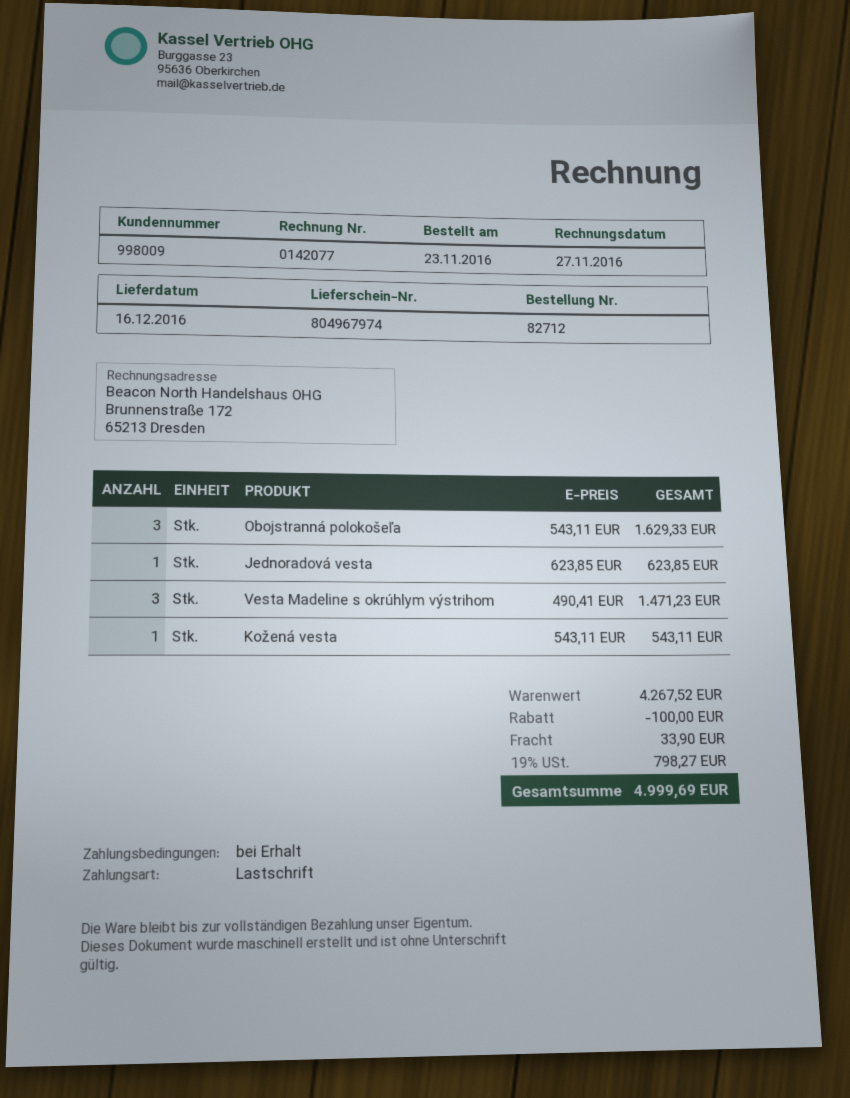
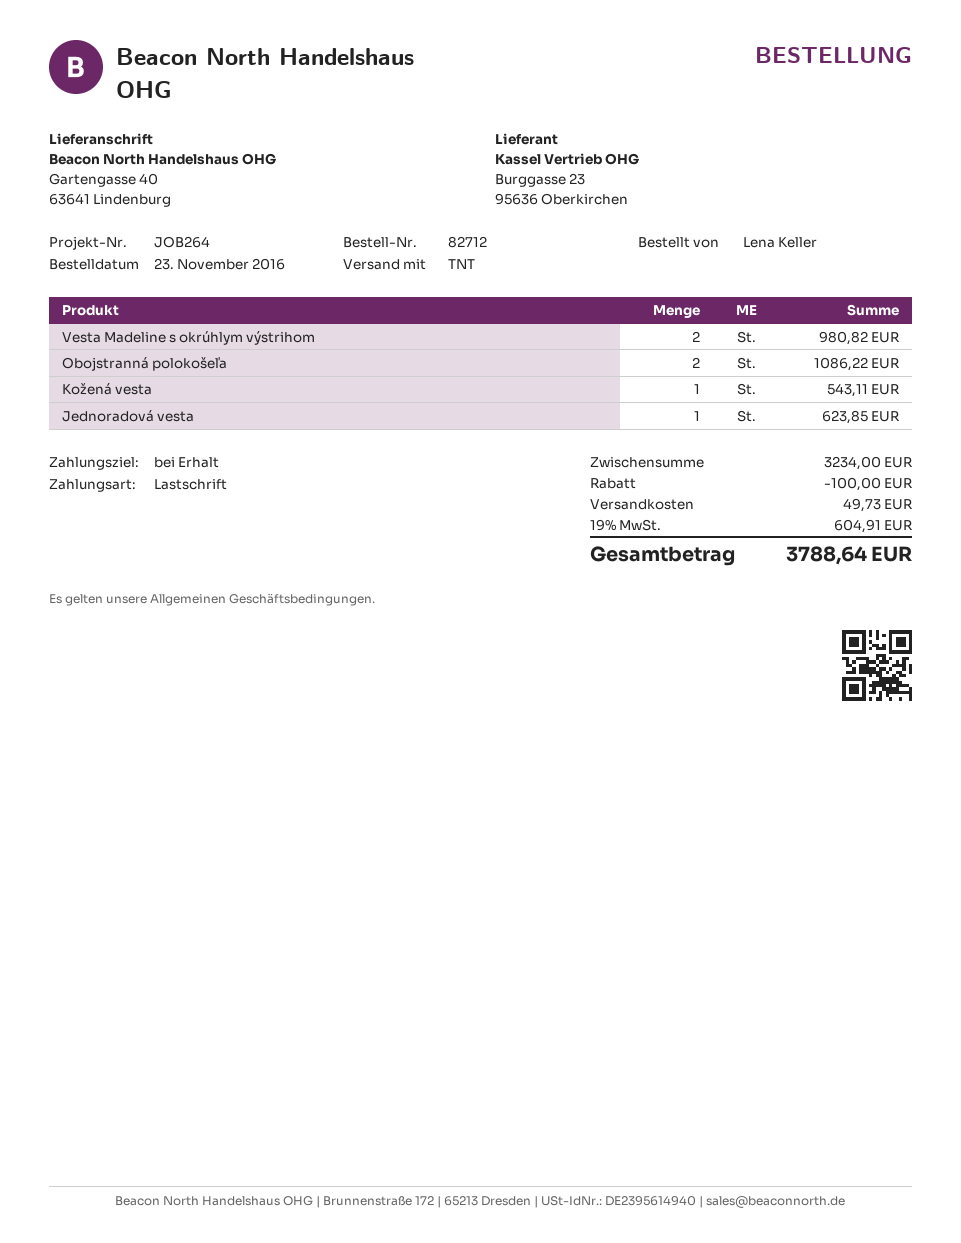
Obojstranná polokošeľa: 3 for 1629.33 -> 2 for 1086.22
Vesta Madeline s okrúhlym výstrihom: 3 for 1471.23 -> 2 for 980.82
subtotal: 4267.52 -> 3234.00
shipping: 33.90 -> 49.73
tax: 19% = 798.27 -> 19% = 604.91
total: 4999.69 -> 3788.64

